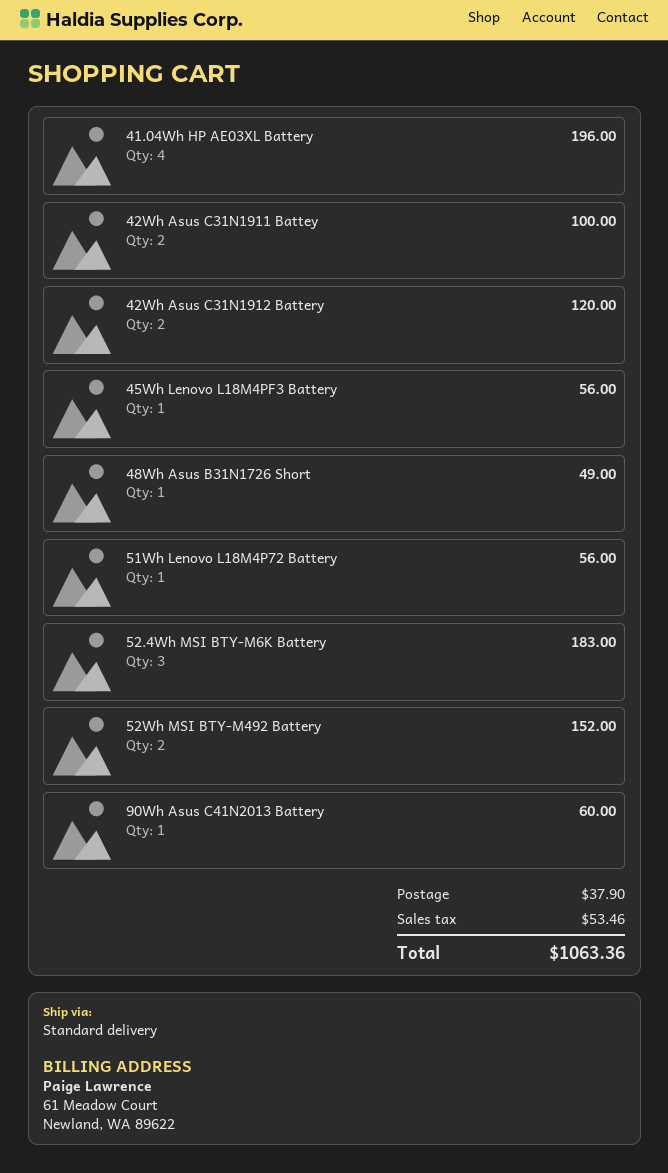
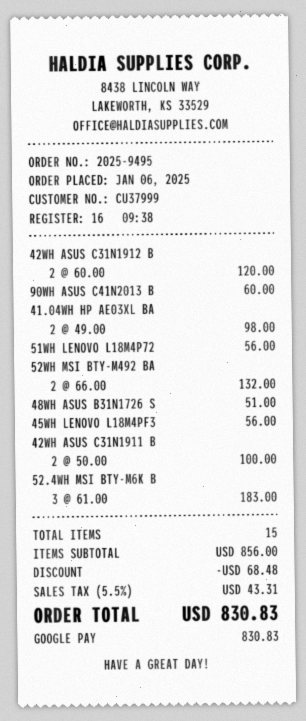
41.04Wh HP AE03XL Battery: 4 for 196.00 -> 2 for 98.00
48Wh Asus B31N1726 Short: 1 for 49.00 -> 1 for 51.00
52Wh MSI BTY-M492 Battery: 2 for 152.00 -> 2 for 132.00
discount: none -> 68.48
shipping: 37.90 -> none
tax: 53.46 -> 43.31
total: 1063.36 -> 830.83

